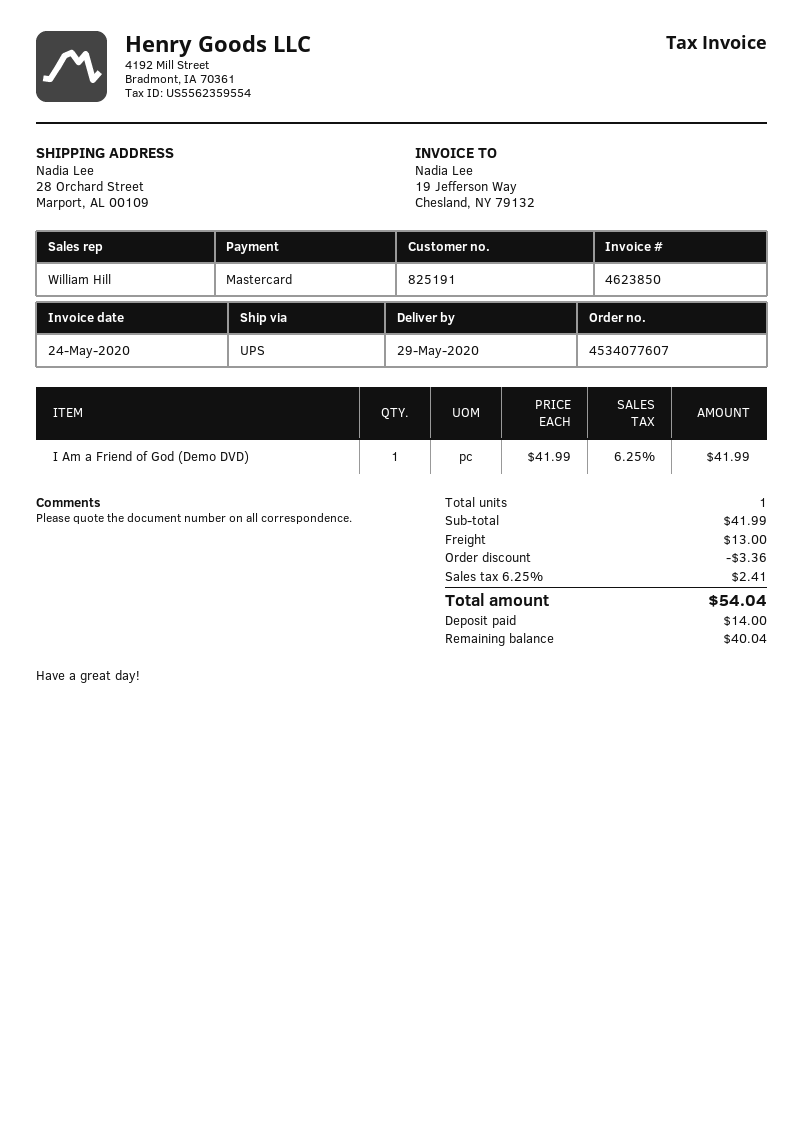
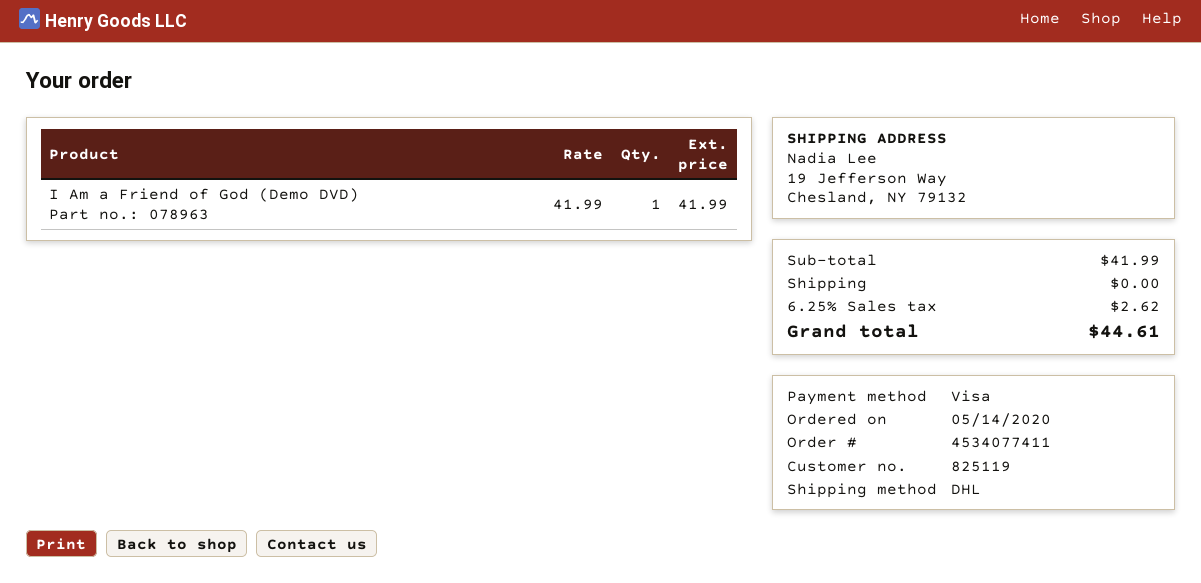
order number: 4534077607 -> 4534077411
customer number: 825191 -> 825119
payment method: Mastercard -> Visa
shipping method: UPS -> DHL
ship to: 28 Orchard Street, Marport, AL 00109 -> 19 Jefferson Way, Chesland, NY 79132
discount: 3.36 -> none
shipping: 13.00 -> 0.00
tax: 6.25% = 2.41 -> 6.25% = 2.62
total: 54.04 -> 44.61

